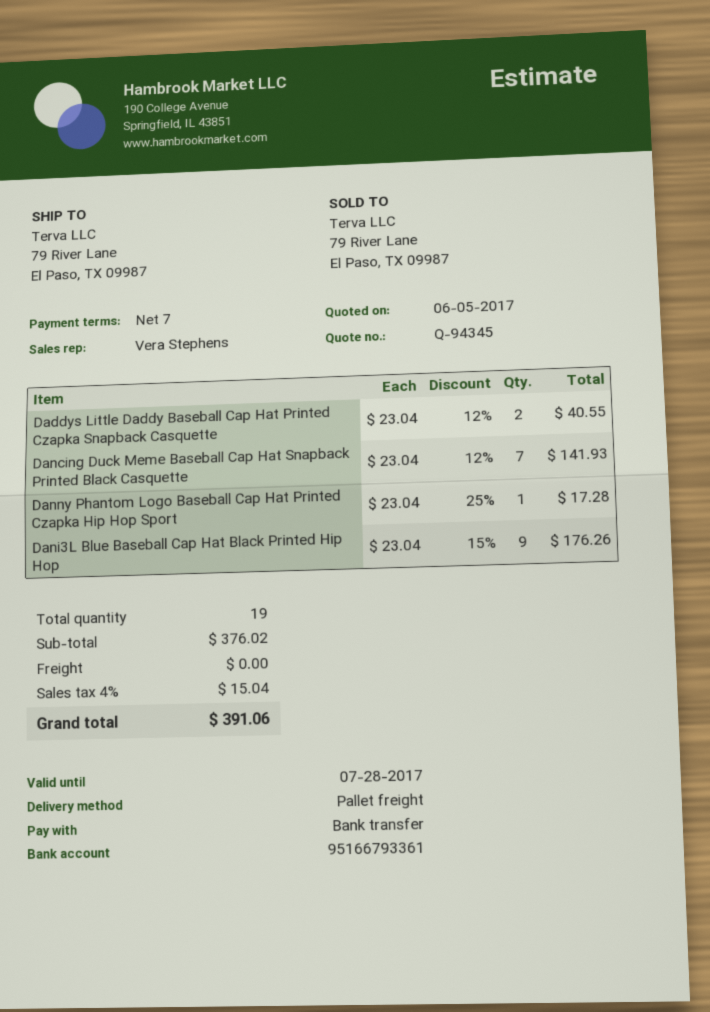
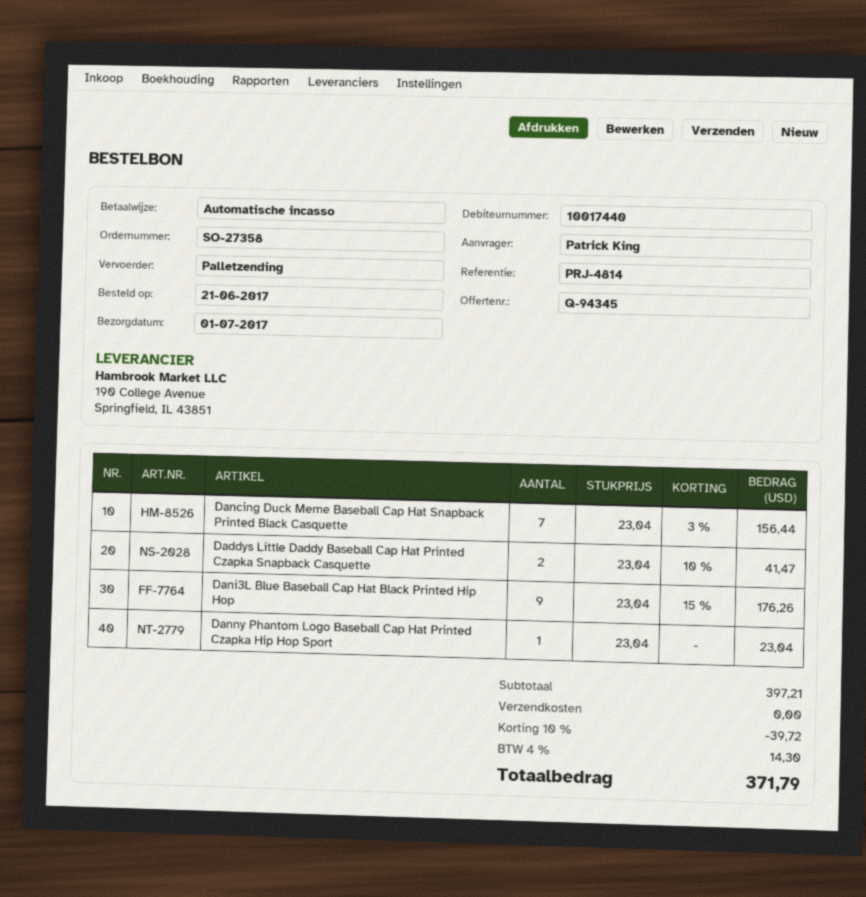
payment method: bank transfer -> direct debit
Daddys Little Daddy Baseball Cap Hat Printed Czapka Snapback Casquette: 2 x 23.04 - 12% = 40.55 -> 2 x 23.04 - 10% = 41.47
Dancing Duck Meme Baseball Cap Hat Snapback Printed Black Casquette: 7 x 23.04 - 12% = 141.93 -> 7 x 23.04 - 3% = 156.44
Danny Phantom Logo Baseball Cap Hat Printed Czapka Hip Hop Sport: 1 x 23.04 - 25% = 17.28 -> 1 x 23.04 = 23.04
subtotal: 376.02 -> 397.21
discount: none -> 10% = 39.72
tax: 4% = 15.04 -> 4% = 14.30
total: 391.06 -> 371.79

